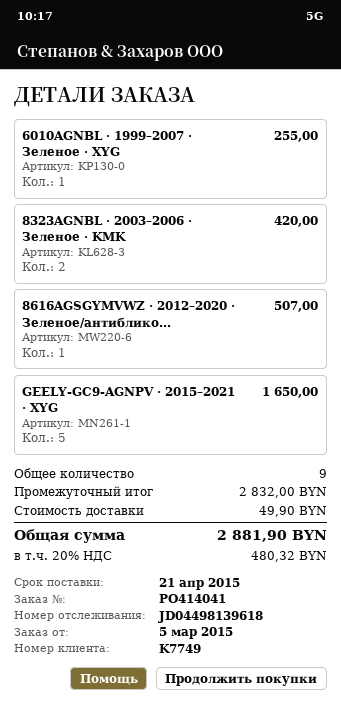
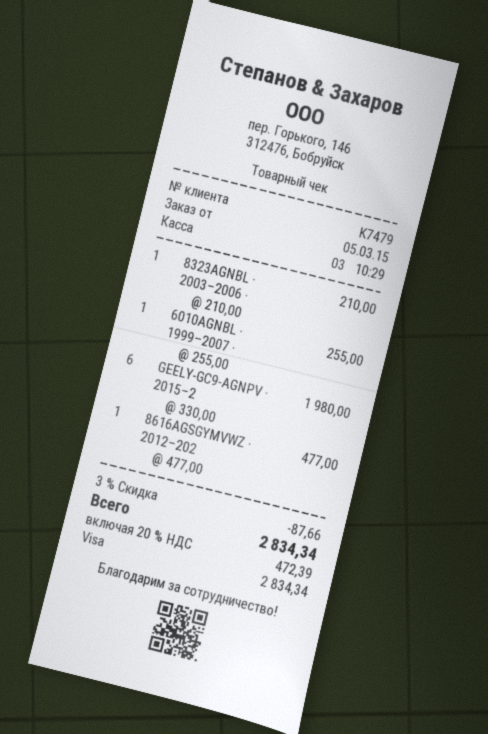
customer number: K7749 -> K7479
8323AGNBL · 2003–2006 · Зеленое · KMK: 2 for 420.00 -> 1 for 210.00
8616AGSGYMVWZ · 2012–2020 · Зеленое/антиблико...: 1 for 507.00 -> 1 for 477.00
GEELY-GC9-AGNPV · 2015–2021 · XYG: 5 for 1650.00 -> 6 for 1980.00
discount: none -> 3% = 87.66
shipping: 49.90 -> none
tax: 20% = 480.32 -> 20% = 472.39
total: 2881.90 -> 2834.34

